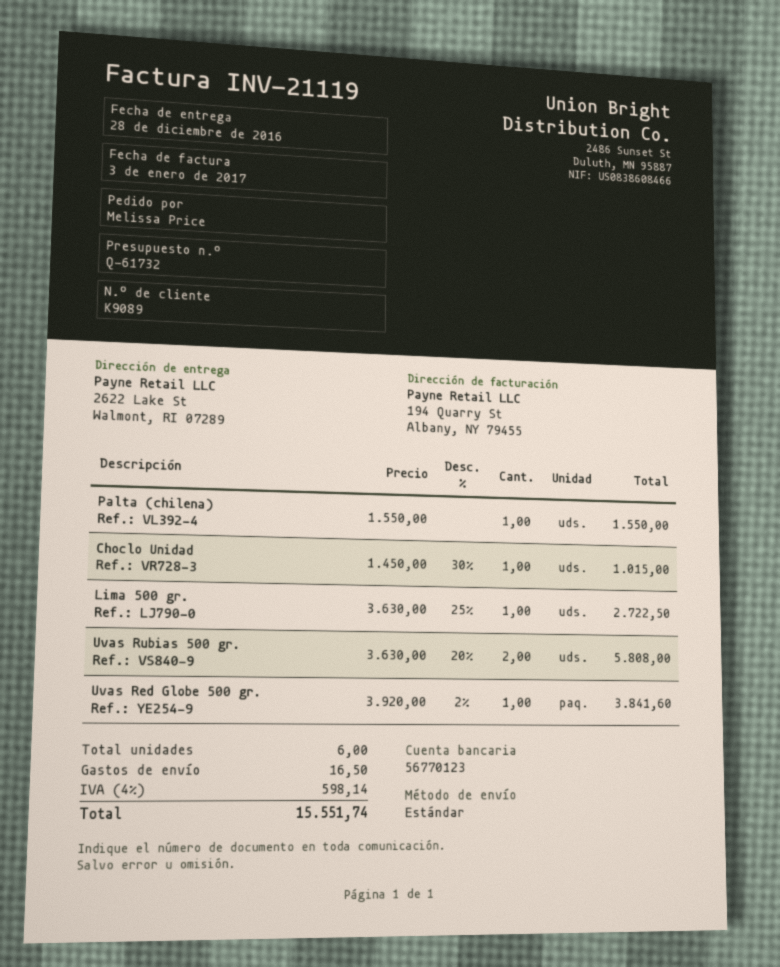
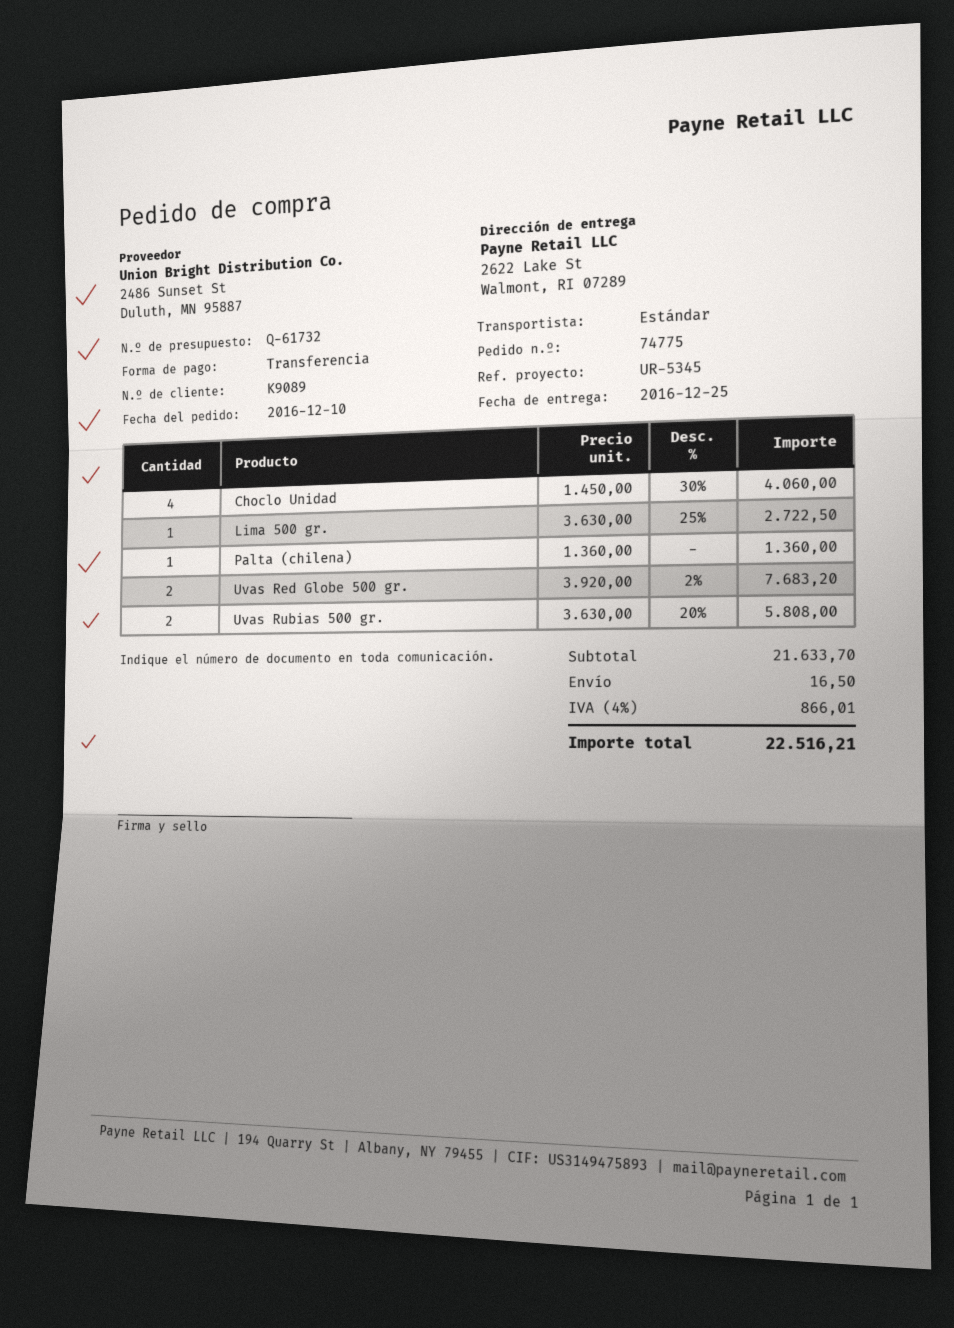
delivery date: 2016-12-28 -> 2016-12-25
Palta (chilena): 1 x 1550.00 = 1550.00 -> 1 x 1360.00 = 1360.00
Choclo Unidad: 1 x 1450.00 - 30% = 1015.00 -> 4 x 1450.00 - 30% = 4060.00
Uvas Red Globe 500 gr.: 1 x 3920.00 - 2% = 3841.60 -> 2 x 3920.00 - 2% = 7683.20
tax: 4% = 598.14 -> 4% = 866.01
total: 15551.74 -> 22516.21

